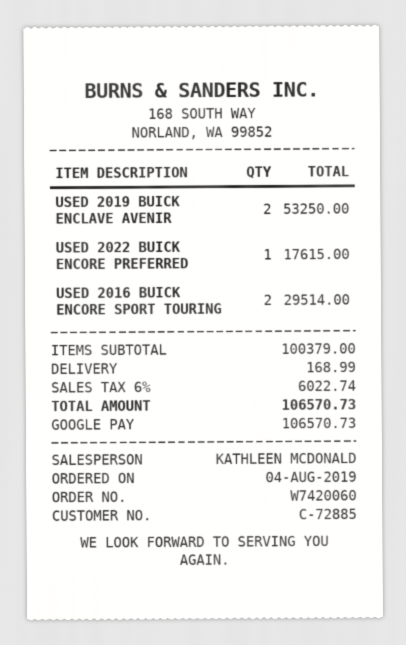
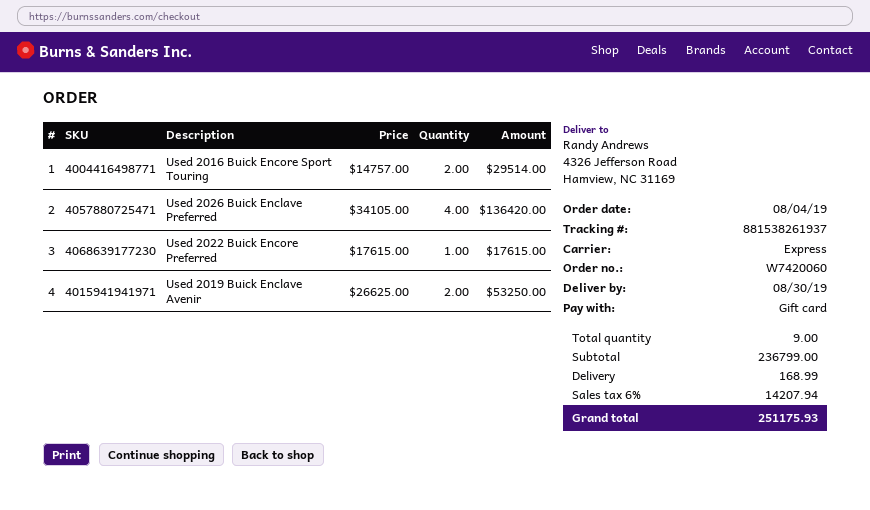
payment method: Google Pay -> gift card
Used 2026 Buick Enclave Preferred: none -> 4 for 136420.00
subtotal: 100379.00 -> 236799.00
tax: 6% = 6022.74 -> 6% = 14207.94
total: 106570.73 -> 251175.93

